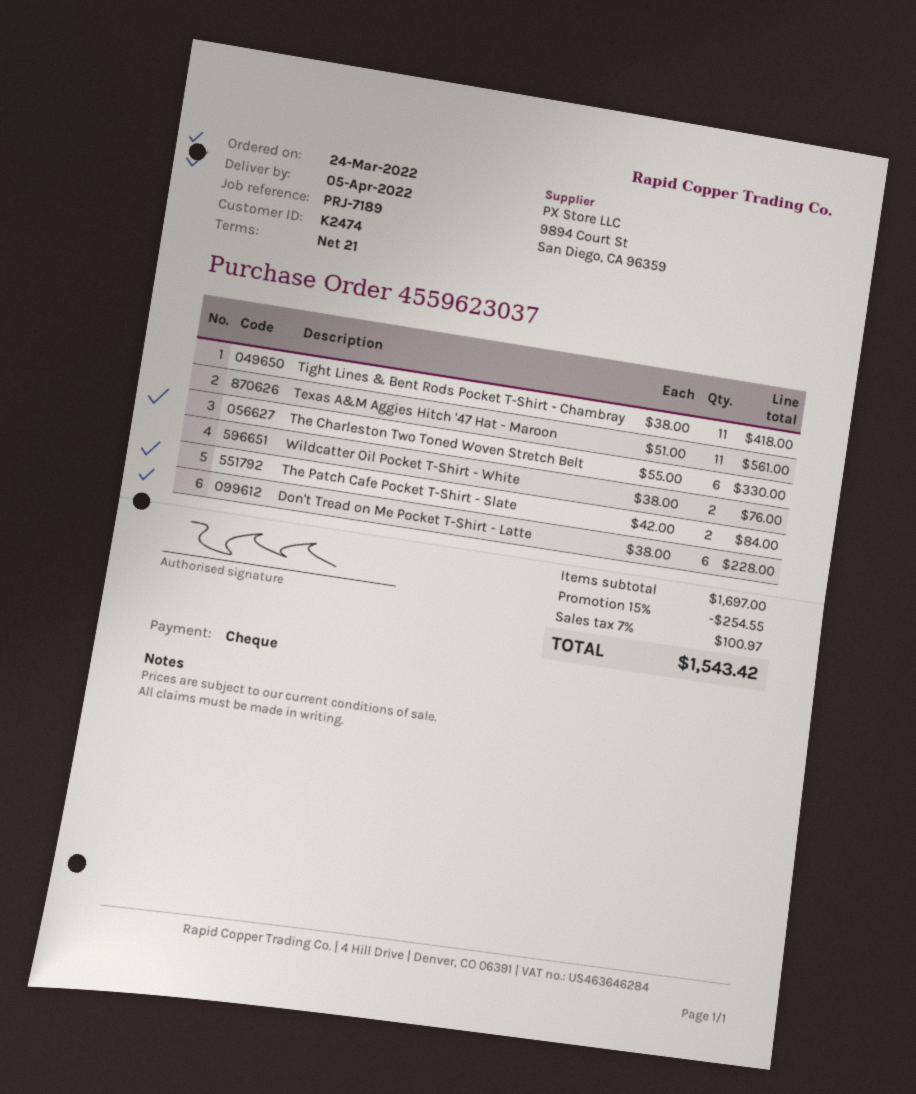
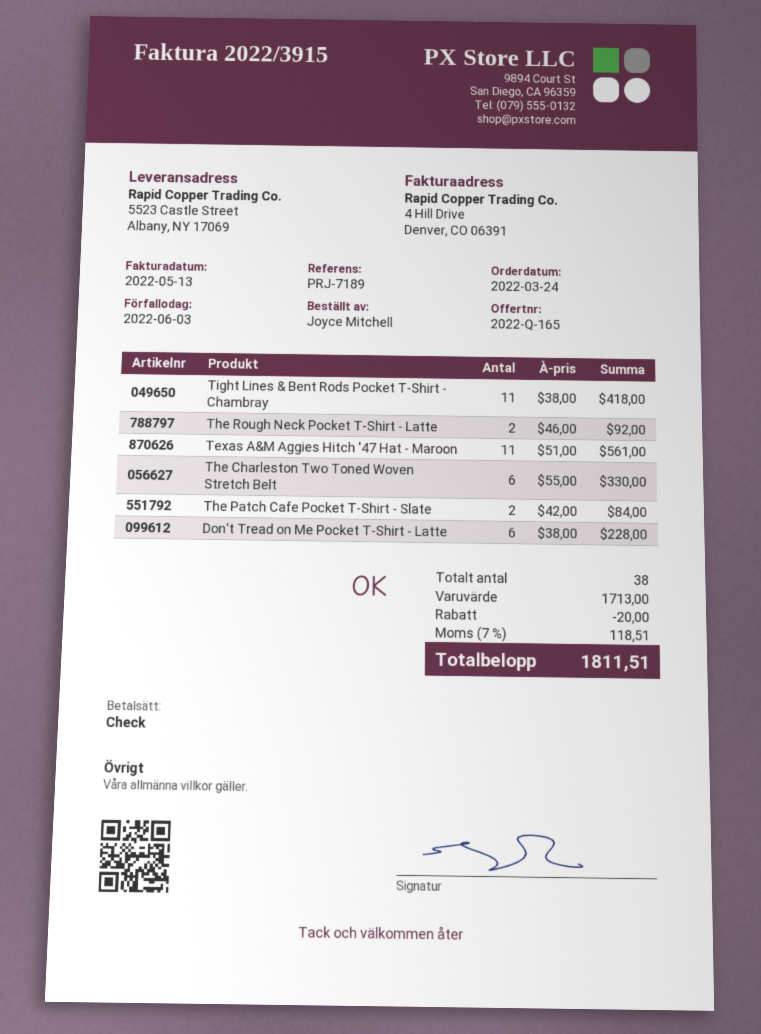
Wildcatter Oil Pocket T-Shirt - White: 2 x 38.00 = 76.00 -> none
The Rough Neck Pocket T-Shirt - Latte: none -> 2 x 46.00 = 92.00
subtotal: 1697.00 -> 1713.00
discount: 254.55 -> 20.00
tax: 7% = 100.97 -> 7% = 118.51
total: 1543.42 -> 1811.51

